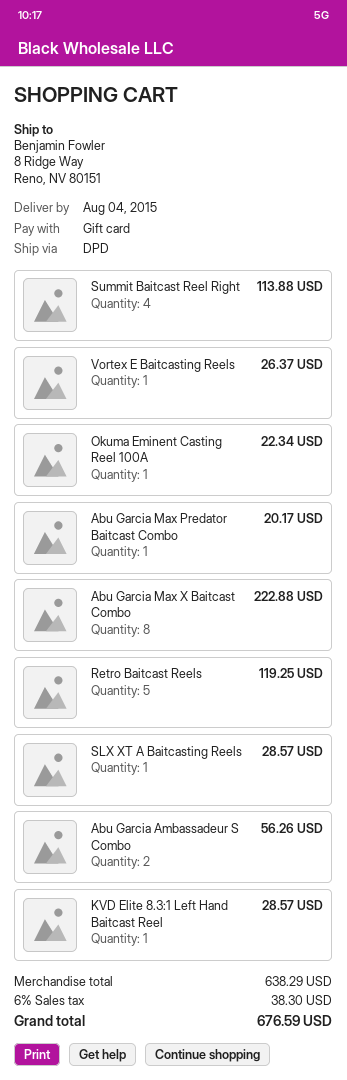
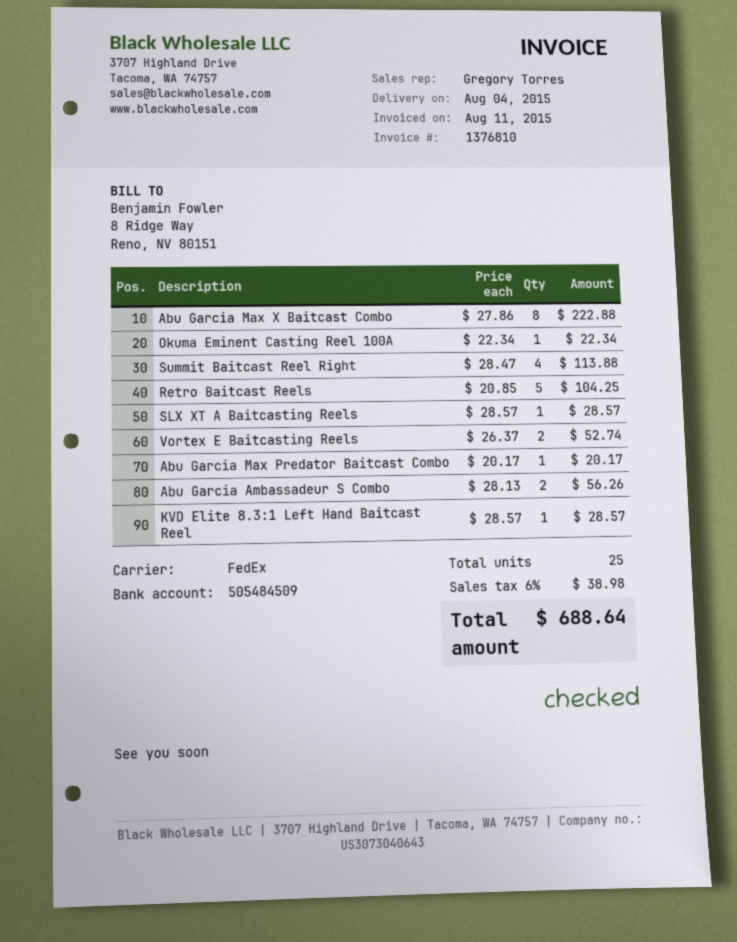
shipping method: DPD -> FedEx
Vortex E Baitcasting Reels: 1 for 26.37 -> 2 for 52.74
Retro Baitcast Reels: 5 for 119.25 -> 5 for 104.25
tax: 6% = 38.30 -> 6% = 38.98
total: 676.59 -> 688.64

